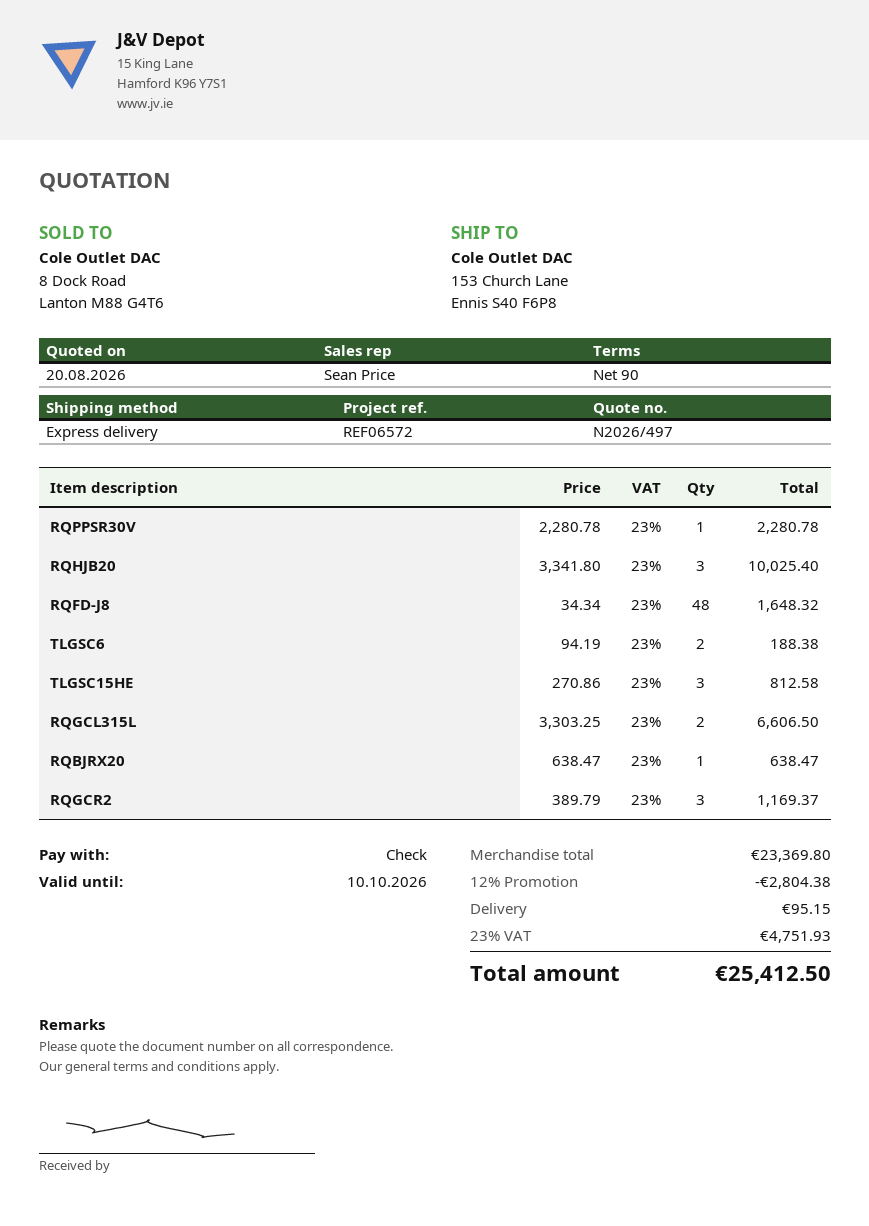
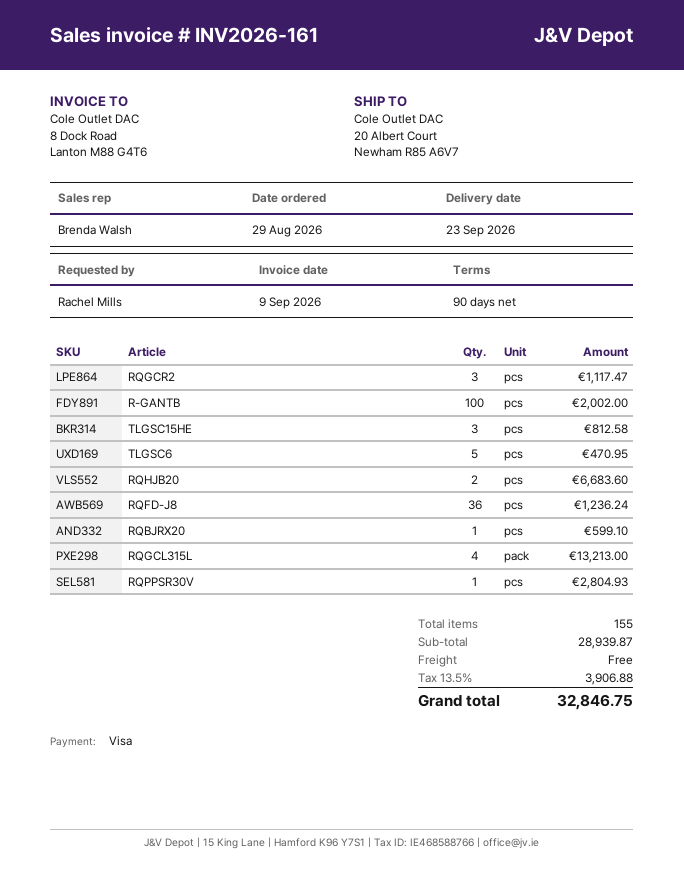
sales rep: Sean Price -> Brenda Walsh
payment method: cheque -> Visa
ship to: 153 Church Lane, Ennis S40 F6P8 -> 20 Albert Court, Newham R85 A6V7
RQPPSR30V: 1 for 2280.78 -> 1 for 2804.93
RQHJB20: 3 for 10025.40 -> 2 for 6683.60
RQFD-J8: 48 for 1648.32 -> 36 for 1236.24
TLGSC6: 2 for 188.38 -> 5 for 470.95
RQGCL315L: 2 for 6606.50 -> 4 for 13213.00
RQBJRX20: 1 for 638.47 -> 1 for 599.10
RQGCR2: 3 for 1169.37 -> 3 for 1117.47
R-GANTB: none -> 100 for 2002.00
subtotal: 23369.80 -> 28939.87
discount: 12% = 2804.38 -> none
shipping: 95.15 -> 0.00
tax: 23% = 4751.93 -> 13.5% = 3906.88
total: 25412.50 -> 32846.75

